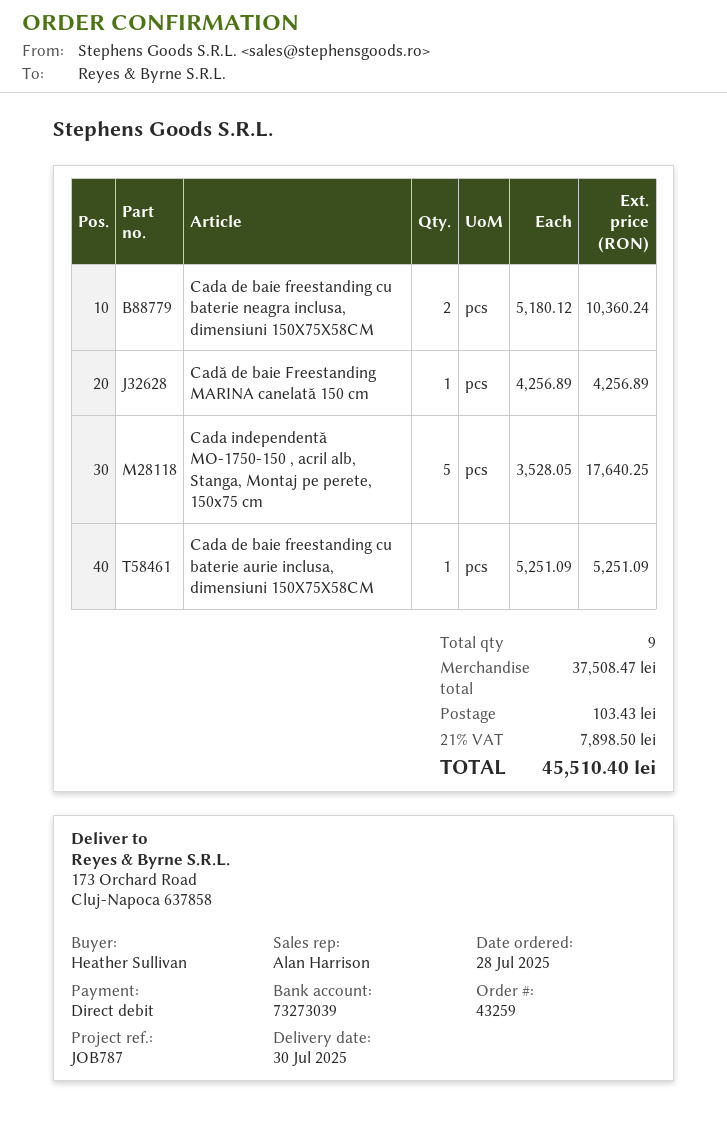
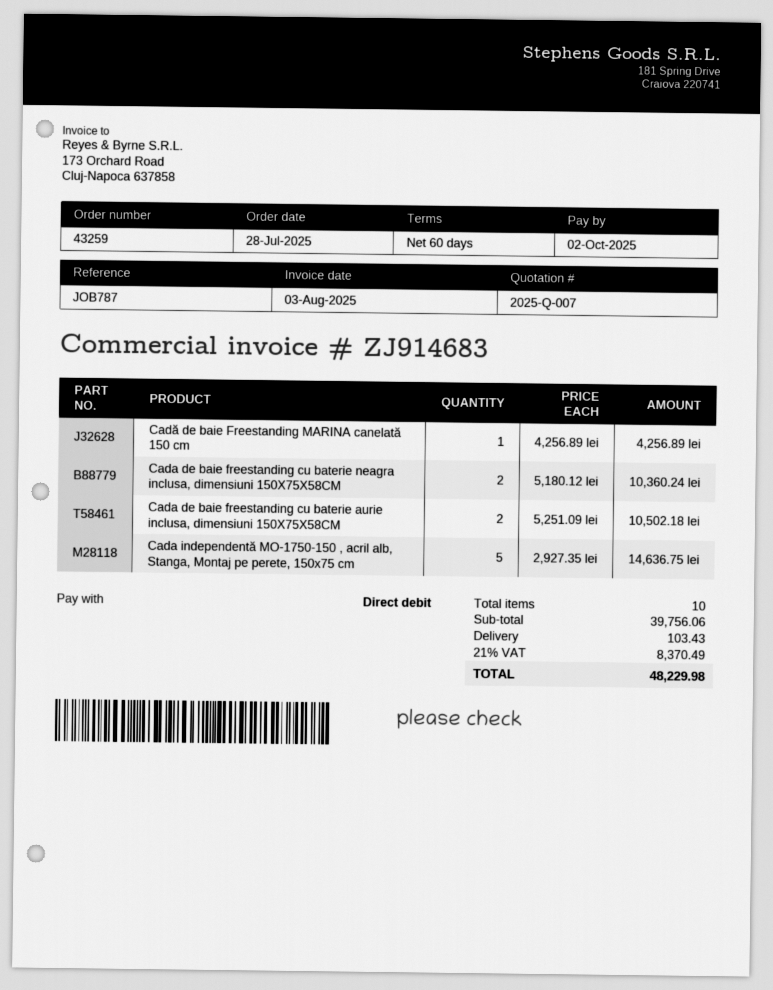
Cada independentă MO-1750-150 , acril alb, Stanga, Montaj pe perete, 150x75 cm: 5 x 3528.05 = 17640.25 -> 5 x 2927.35 = 14636.75
Cada de baie freestanding cu baterie aurie inclusa, dimensiuni 150X75X58CM: 1 x 5251.09 = 5251.09 -> 2 x 5251.09 = 10502.18
total quantity: 9 -> 10
subtotal: 37508.47 -> 39756.06
tax: 21% = 7898.50 -> 21% = 8370.49
total: 45510.40 -> 48229.98

